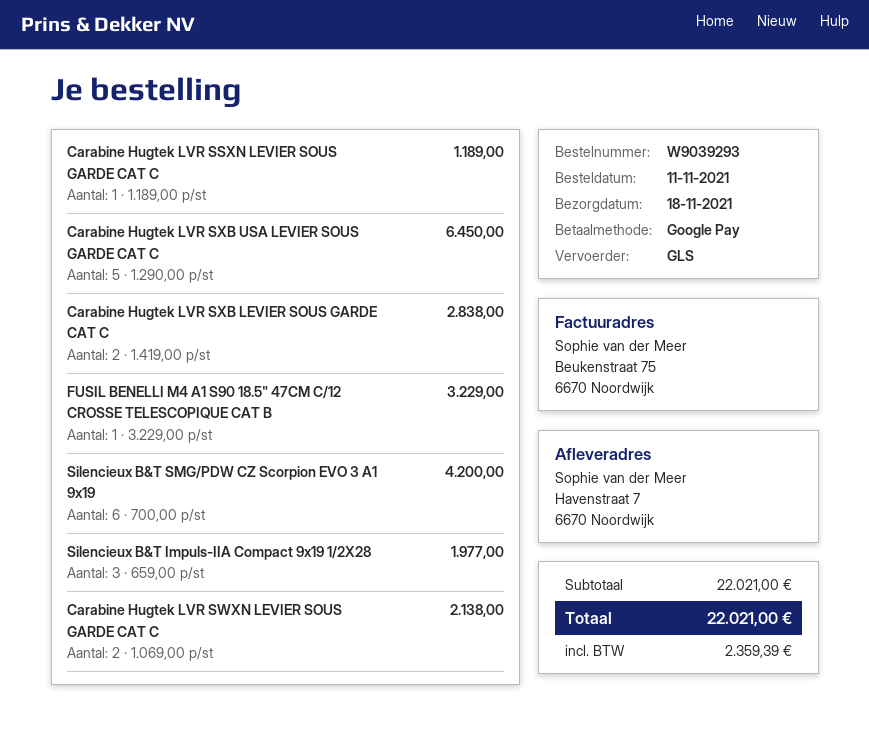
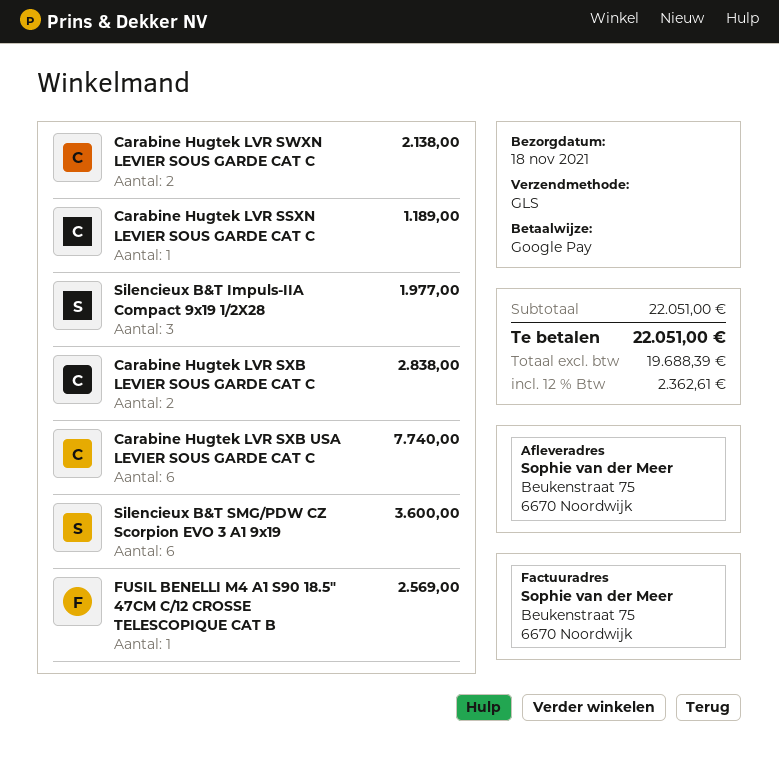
ship to: Havenstraat 7, 6670 Noordwijk -> Beukenstraat 75, 6670 Noordwijk
Carabine Hugtek LVR SXB USA LEVIER SOUS GARDE CAT C: 5 for 6450.00 -> 6 for 7740.00
FUSIL BENELLI M4 A1 S90 18.5" 47CM C/12 CROSSE TELESCOPIQUE CAT B: 1 for 3229.00 -> 1 for 2569.00
Silencieux B&T SMG/PDW CZ Scorpion EVO 3 A1 9x19: 6 for 4200.00 -> 6 for 3600.00
subtotal: 22021.00 -> 22051.00
tax: 2359.39 -> 2362.61
total: 22021.00 -> 22051.00

